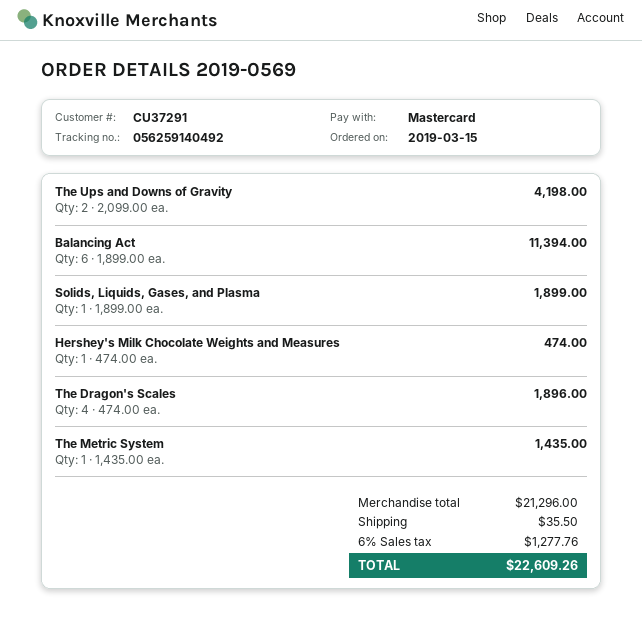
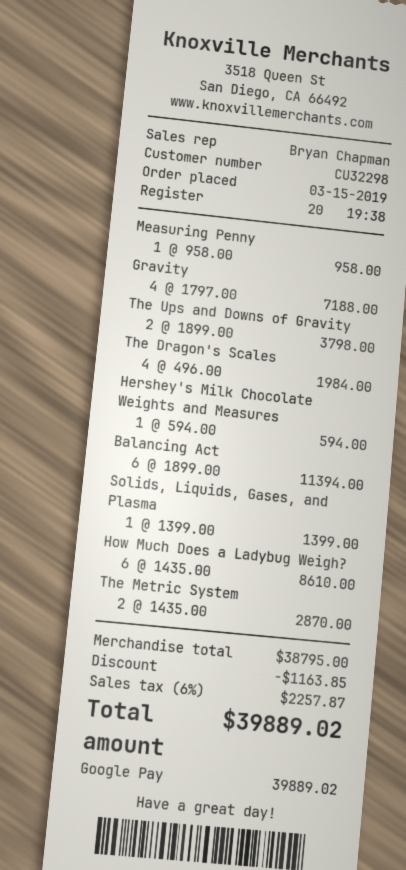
customer number: CU37291 -> CU32298
payment method: Mastercard -> Google Pay
The Ups and Downs of Gravity: 2 x 2099.00 = 4198.00 -> 2 x 1899.00 = 3798.00
Solids, Liquids, Gases, and Plasma: 1 x 1899.00 = 1899.00 -> 1 x 1399.00 = 1399.00
Hershey's Milk Chocolate Weights and Measures: 1 x 474.00 = 474.00 -> 1 x 594.00 = 594.00
The Dragon's Scales: 4 x 474.00 = 1896.00 -> 4 x 496.00 = 1984.00
The Metric System: 1 x 1435.00 = 1435.00 -> 2 x 1435.00 = 2870.00
Measuring Penny: none -> 1 x 958.00 = 958.00
Gravity: none -> 4 x 1797.00 = 7188.00
How Much Does a Ladybug Weigh?: none -> 6 x 1435.00 = 8610.00
subtotal: 21296.00 -> 38795.00
discount: none -> 1163.85
shipping: 35.50 -> none
tax: 6% = 1277.76 -> 6% = 2257.87
total: 22609.26 -> 39889.02

